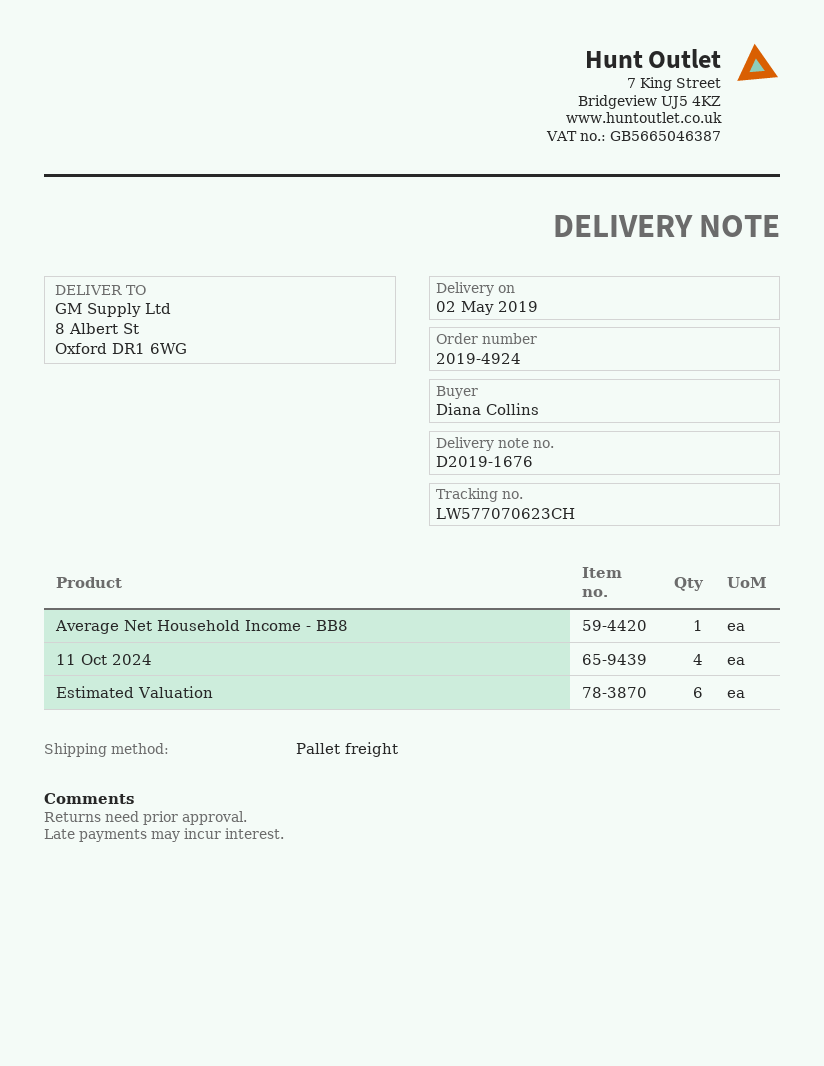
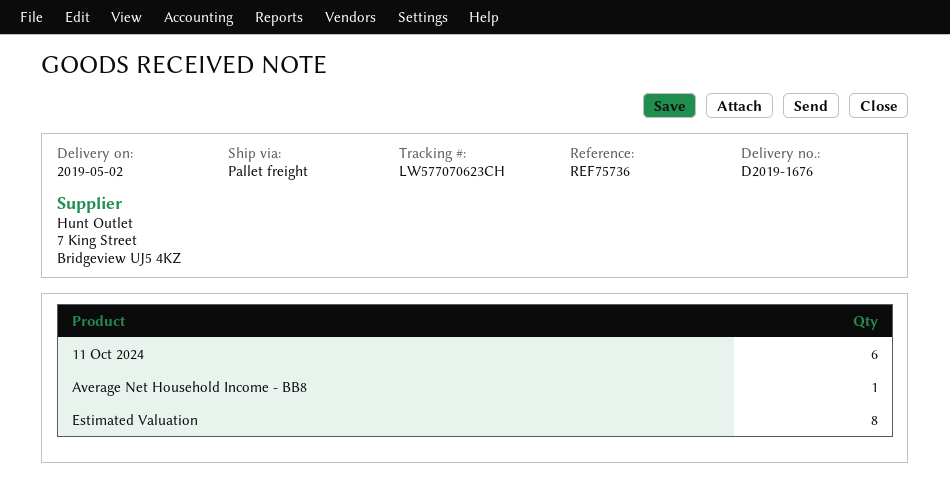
11 Oct 2024: 4 -> 6
Estimated Valuation: 6 -> 8

